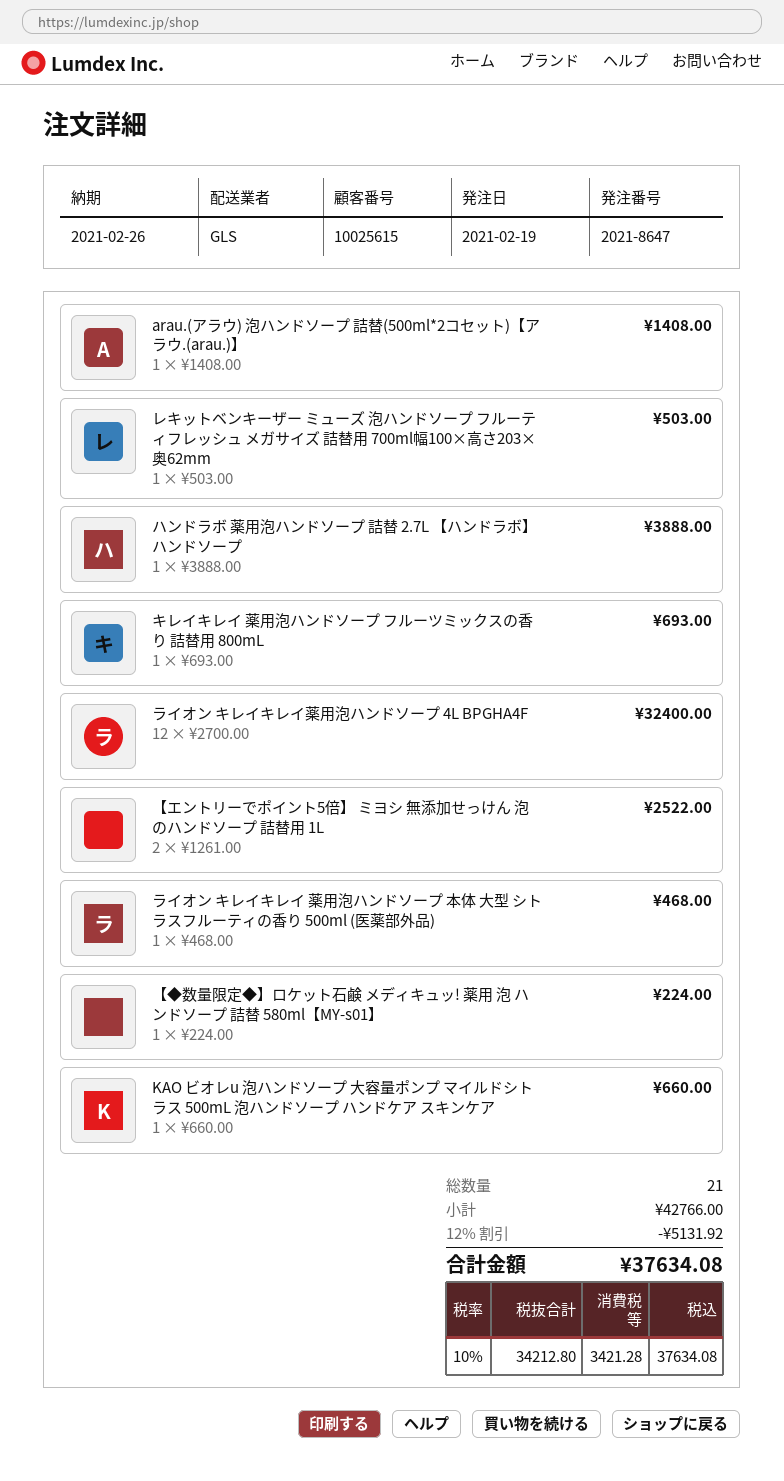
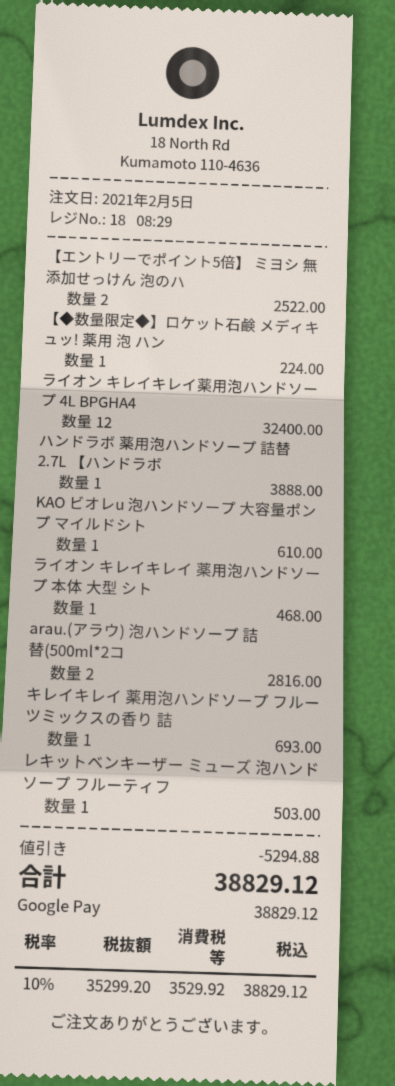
order date: 2021-02-19 -> 2021-02-05
arau.(アラウ) 泡ハンドソープ 詰替(500ml*2コセット)【アラウ.(arau.)】: 1 for 1408.00 -> 2 for 2816.00
KAO ビオレu 泡ハンドソープ 大容量ポンプ マイルドシトラス 500mL 泡ハンドソープ ハンドケア スキンケア: 1 for 660.00 -> 1 for 610.00
discount: 5131.92 -> 5294.88
net: 34212.80 -> 35299.20
tax: 10% = 3421.28 -> 10% = 3529.92
total: 37634.08 -> 38829.12

